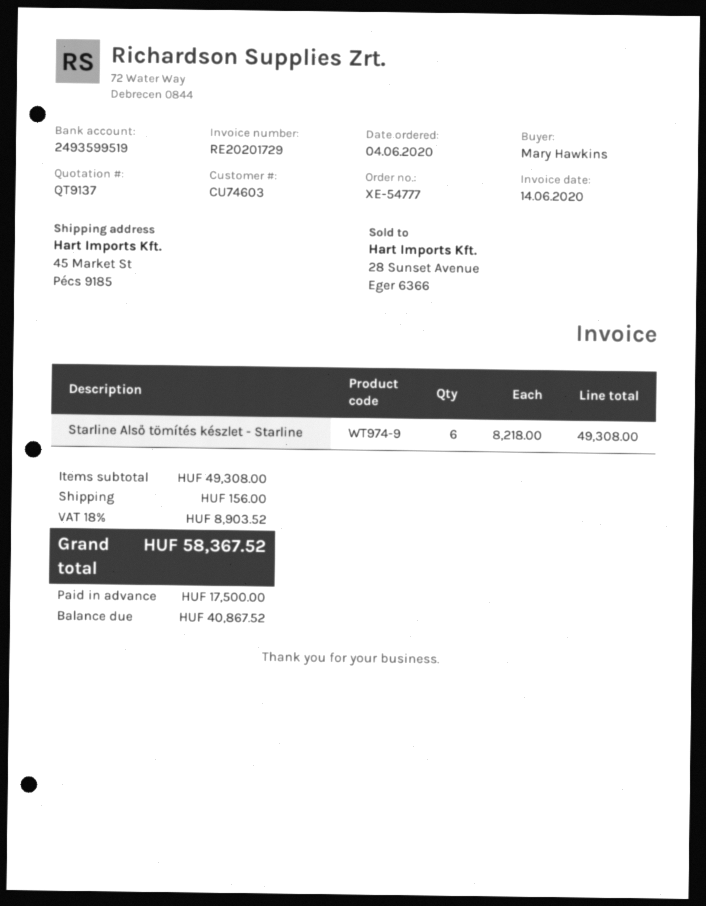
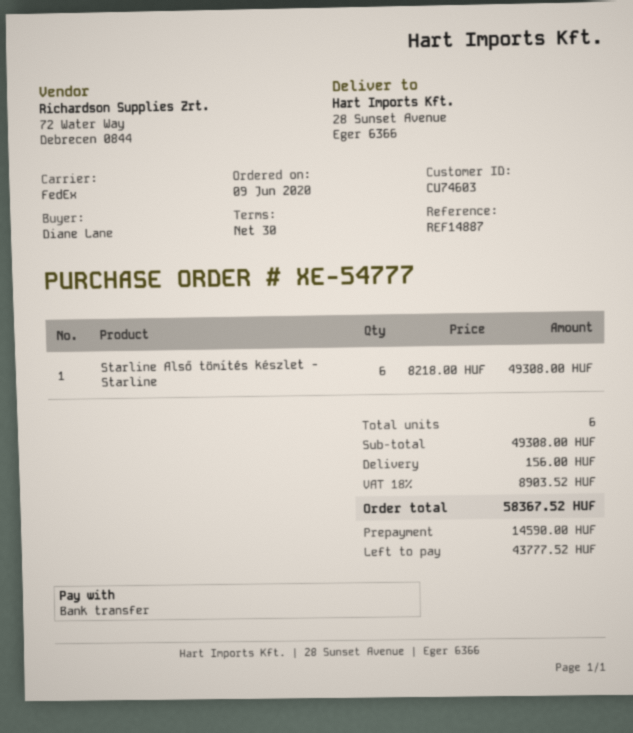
order date: 2020-06-04 -> 2020-06-09
ordered by: Mary Hawkins -> Diane Lane
ship to: 45 Market St, Pécs 9185 -> 28 Sunset Avenue, Eger 6366
deposit: 17500.00 -> 14590.00
balance: 40867.52 -> 43777.52

